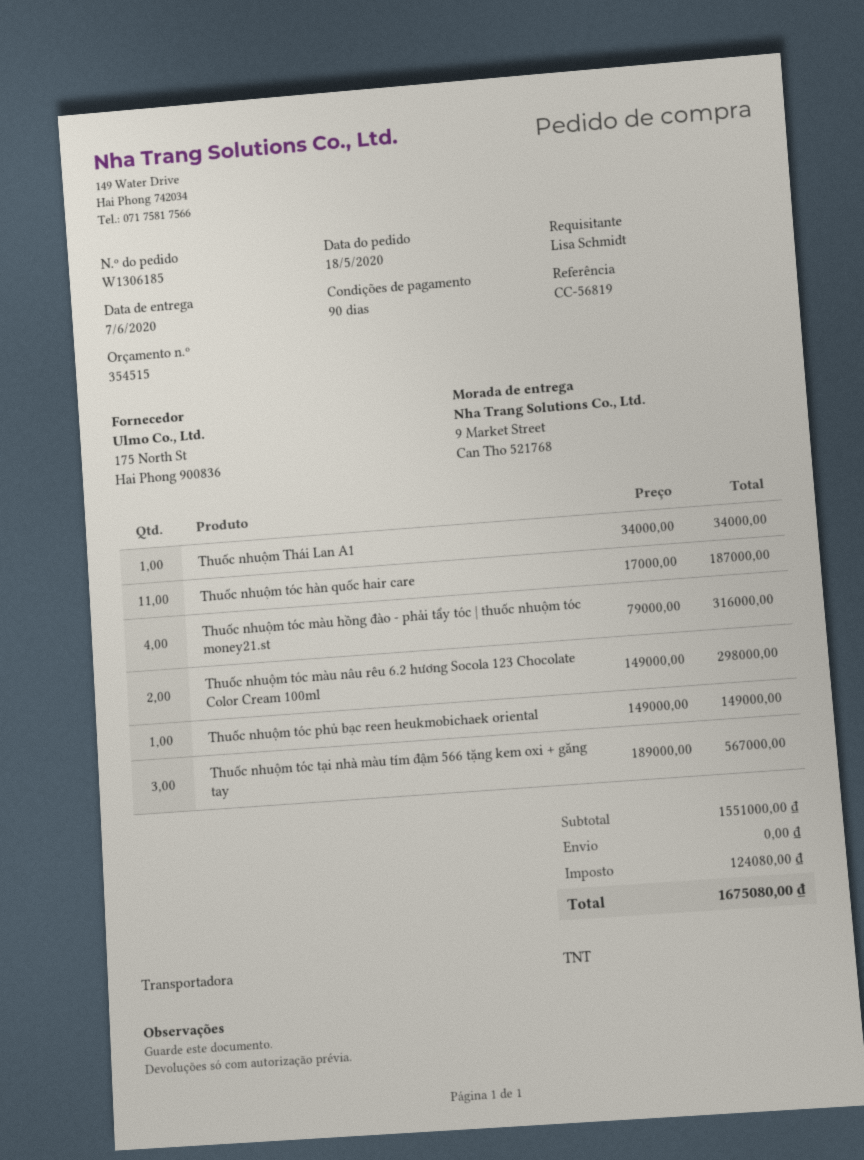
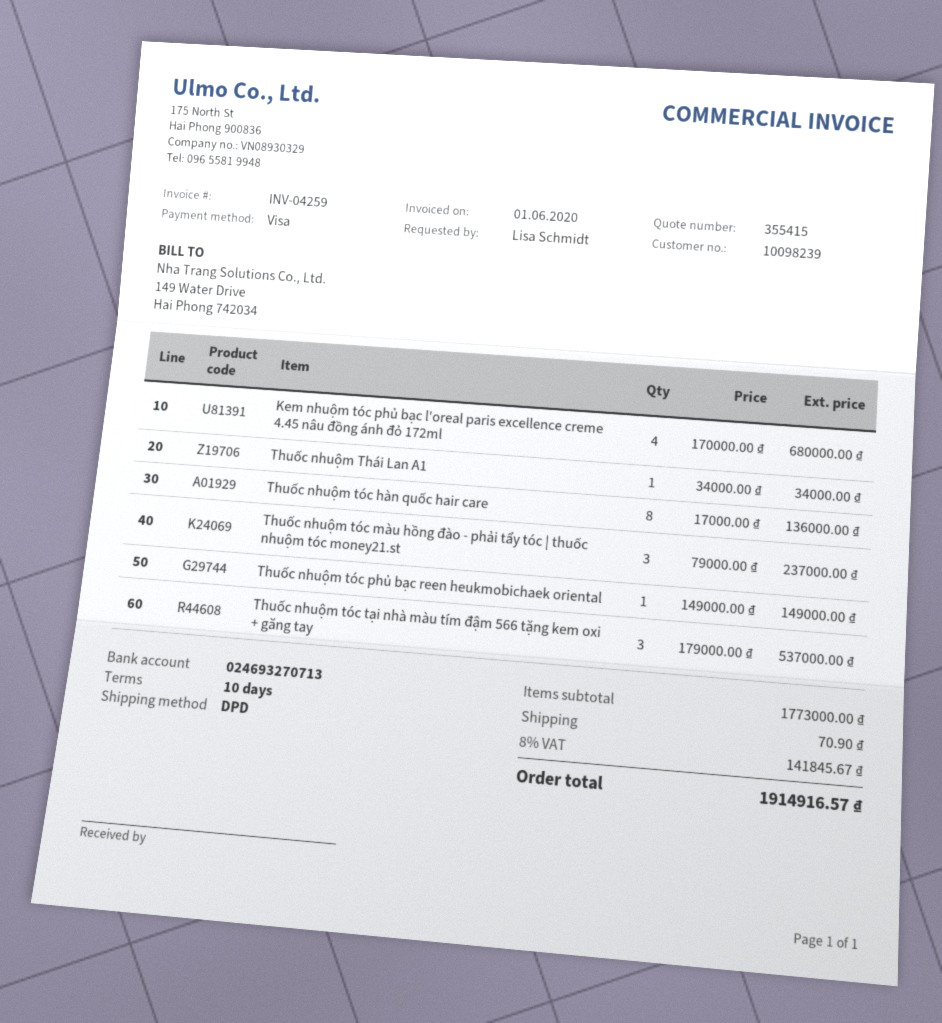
quote number: 354515 -> 355415
payment terms: 90 days -> 10 days
shipping method: TNT -> DPD
Thuốc nhuộm tóc hàn quốc hair care: 11 x 17000.00 = 187000.00 -> 8 x 17000.00 = 136000.00
Thuốc nhuộm tóc màu hồng đào - phải tẩy tóc | thuốc nhuộm tóc money21.st: 4 x 79000.00 = 316000.00 -> 3 x 79000.00 = 237000.00
Thuốc nhuộm tóc màu nâu rêu 6.2 hương Socola 123 Chocolate Color Cream 100ml: 2 x 149000.00 = 298000.00 -> none
Thuốc nhuộm tóc tại nhà màu tím đậm 566 tặng kem oxi + găng tay: 3 x 189000.00 = 567000.00 -> 3 x 179000.00 = 537000.00
Kem nhuộm tóc phủ bạc l'oreal paris excellence creme 4.45 nâu đồng ánh đỏ 172ml: none -> 4 x 170000.00 = 680000.00
subtotal: 1551000.00 -> 1773000.00
shipping: 0.00 -> 70.90
tax: 124080.00 -> 141845.67
total: 1675080.00 -> 1914916.57

